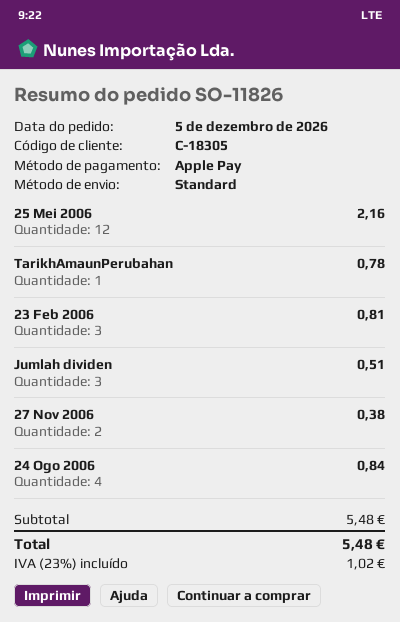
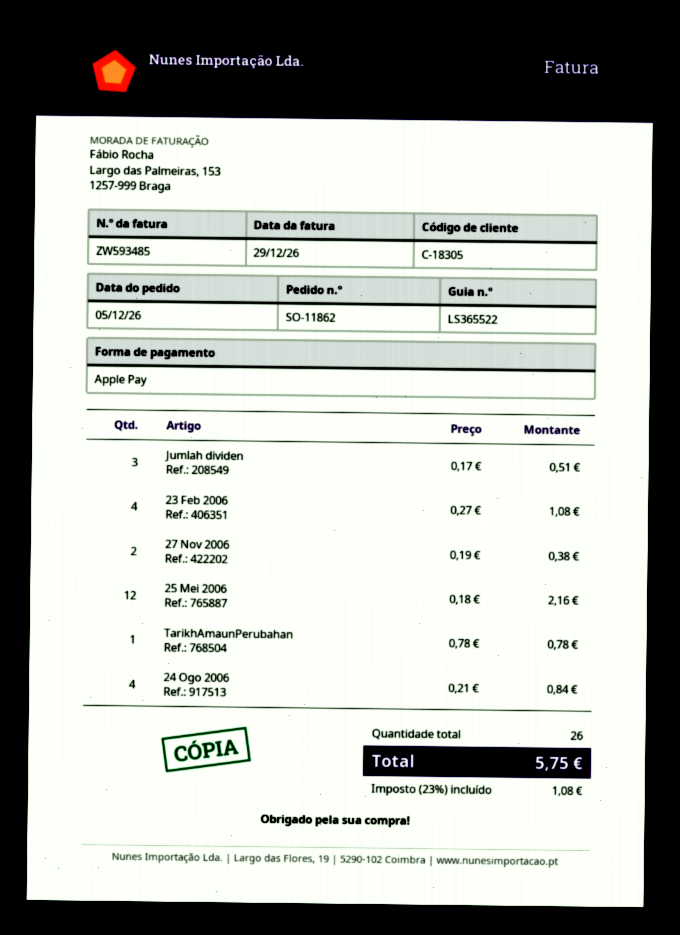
order number: SO-11826 -> SO-11862
23 Feb 2006: 3 for 0.81 -> 4 for 1.08
tax: 23% = 1.02 -> 23% = 1.08
total: 5.48 -> 5.75

